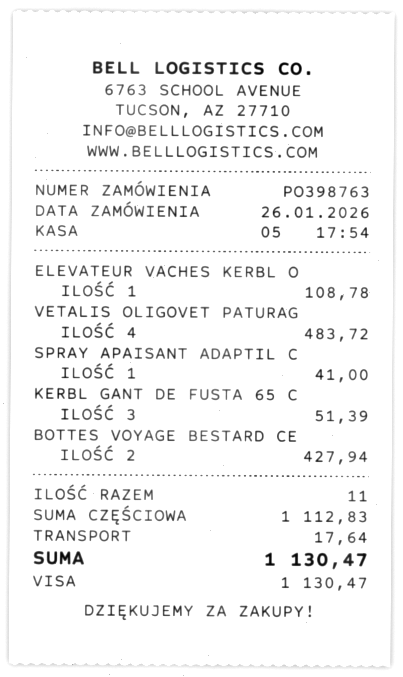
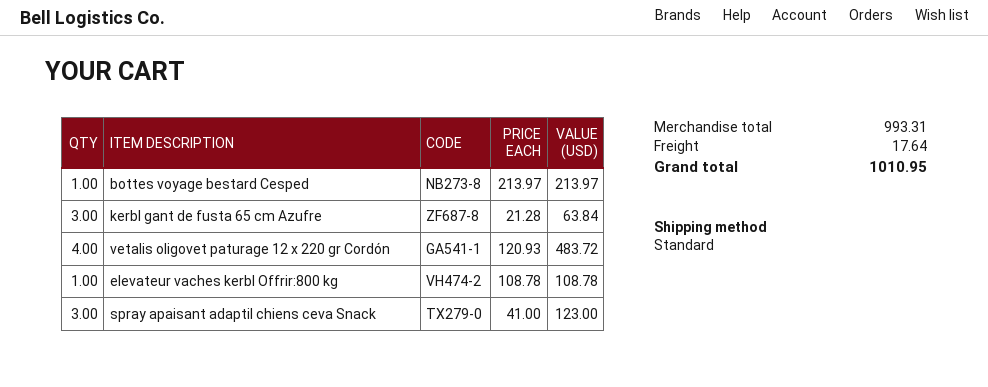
SPRAY APAISANT ADAPTIL C: 1 for 41.00 -> 3 for 123.00
KERBL GANT DE FUSTA 65 C: 3 for 51.39 -> 3 for 63.84
BOTTES VOYAGE BESTARD CE: 2 for 427.94 -> 1 for 213.97
subtotal: 1112.83 -> 993.31
total: 1130.47 -> 1010.95

